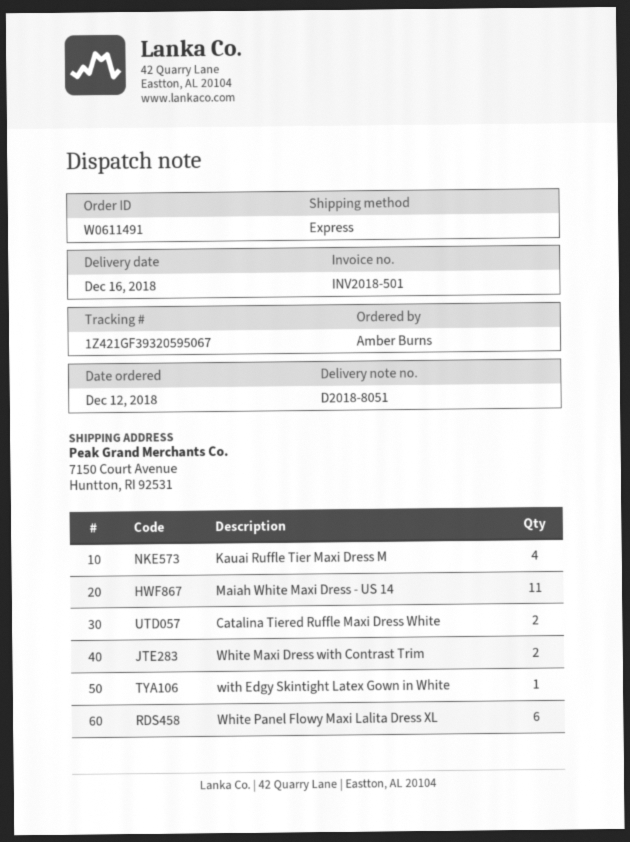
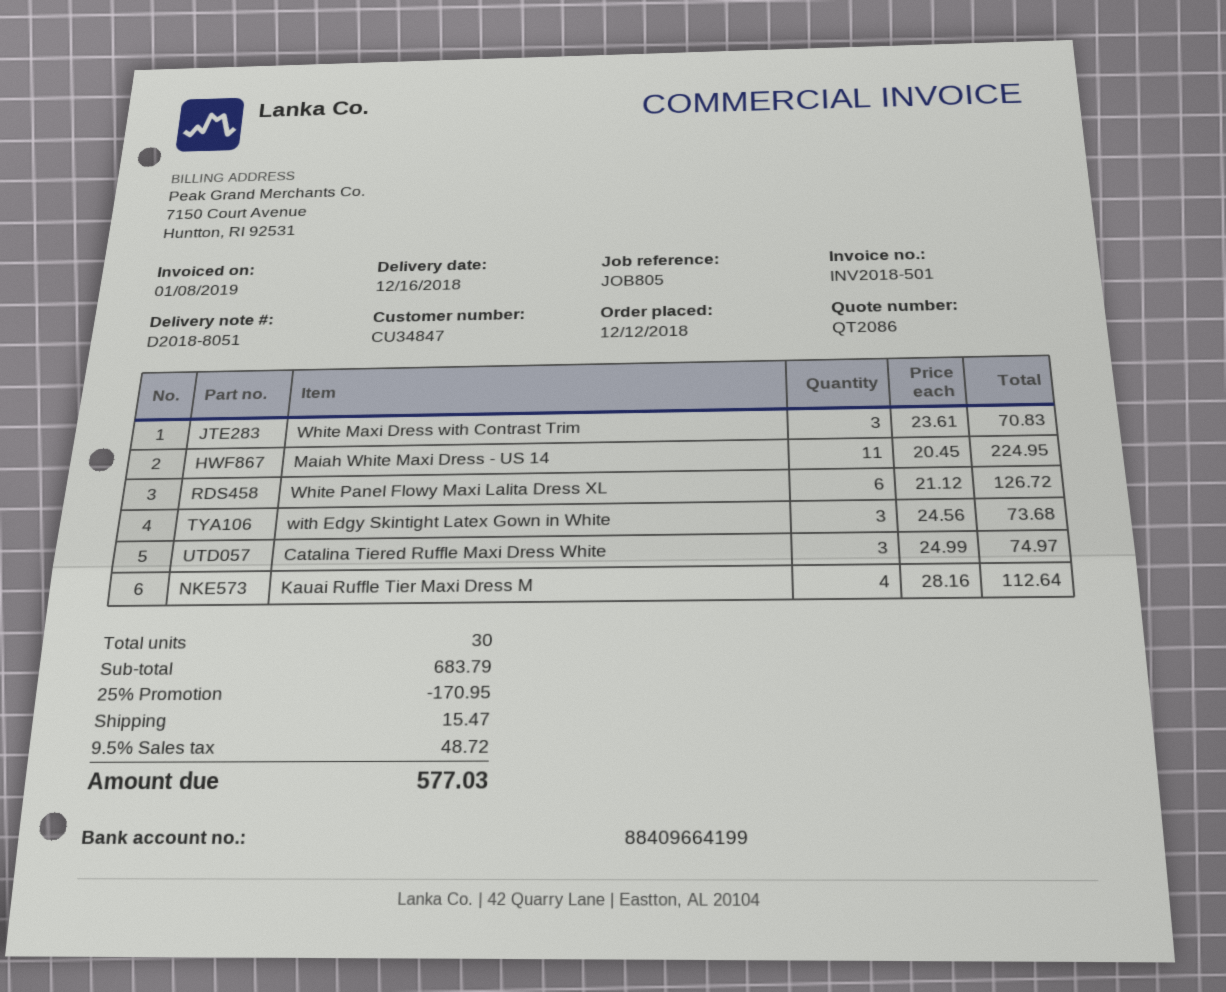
Catalina Tiered Ruffle Maxi Dress White: 2 -> 3
White Maxi Dress with Contrast Trim: 2 -> 3
with Edgy Skintight Latex Gown in White: 1 -> 3

